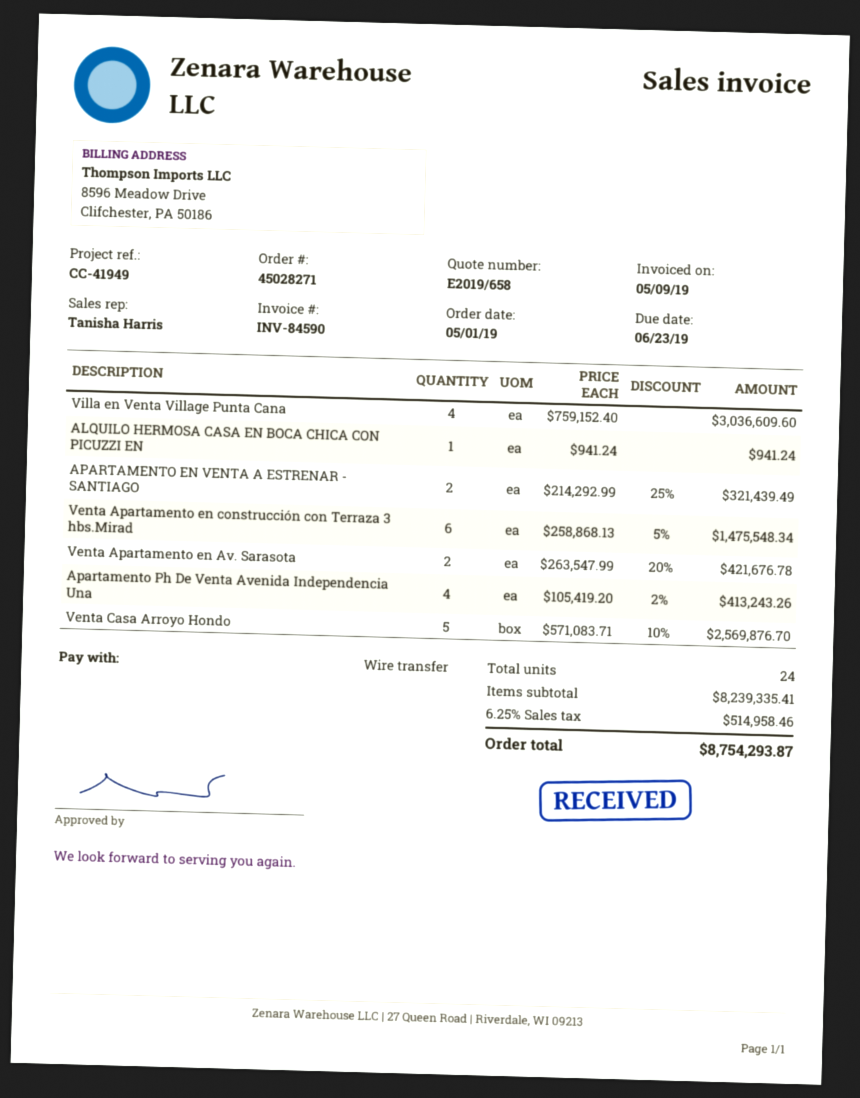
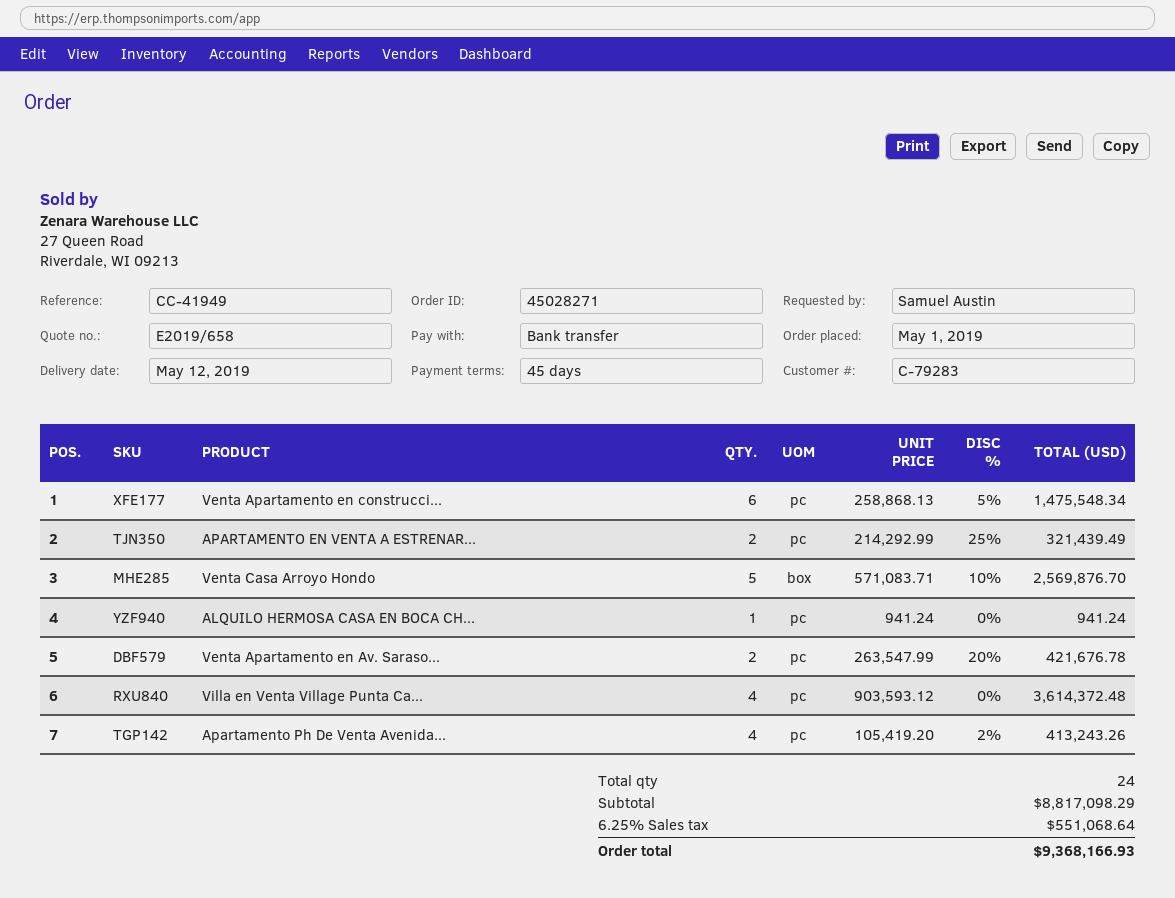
Villa en Venta Village Punta Cana: 4 x 759152.40 = 3036609.60 -> 4 x 903593.12 = 3614372.48
subtotal: 8239335.41 -> 8817098.29
tax: 6.25% = 514958.46 -> 6.25% = 551068.64
total: 8754293.87 -> 9368166.93

